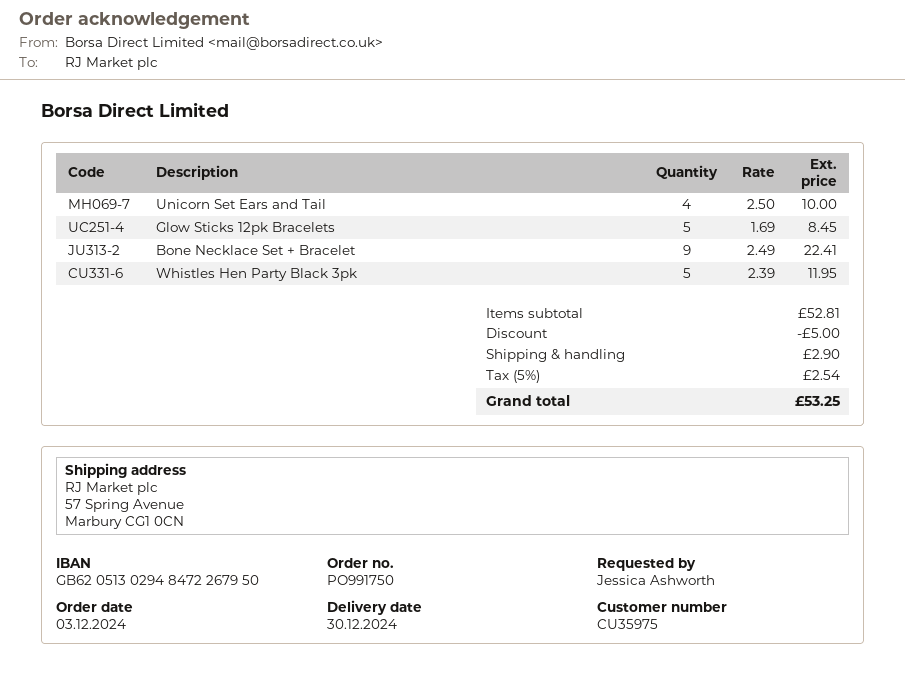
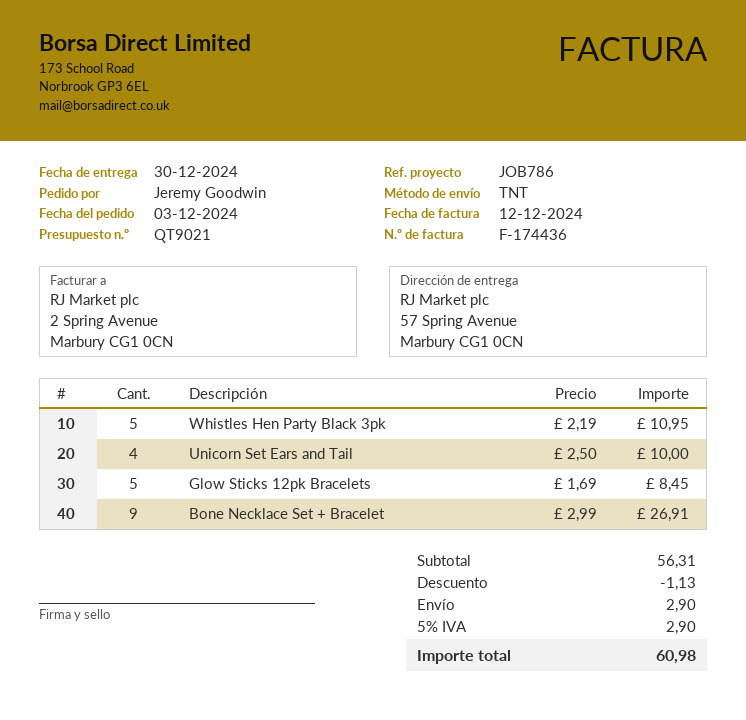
ordered by: Jessica Ashworth -> Jeremy Goodwin
Bone Necklace Set + Bracelet: 9 x 2.49 = 22.41 -> 9 x 2.99 = 26.91
Whistles Hen Party Black 3pk: 5 x 2.39 = 11.95 -> 5 x 2.19 = 10.95
subtotal: 52.81 -> 56.31
discount: 5.00 -> 1.13
tax: 5% = 2.54 -> 5% = 2.90
total: 53.25 -> 60.98

